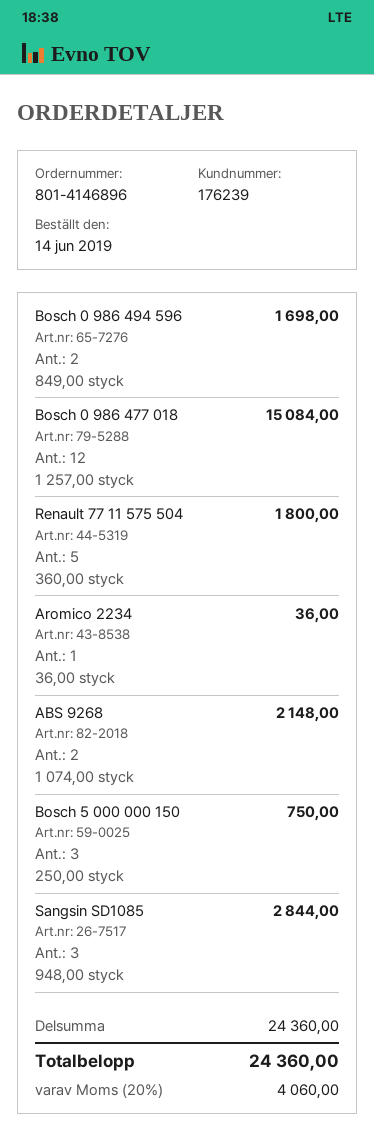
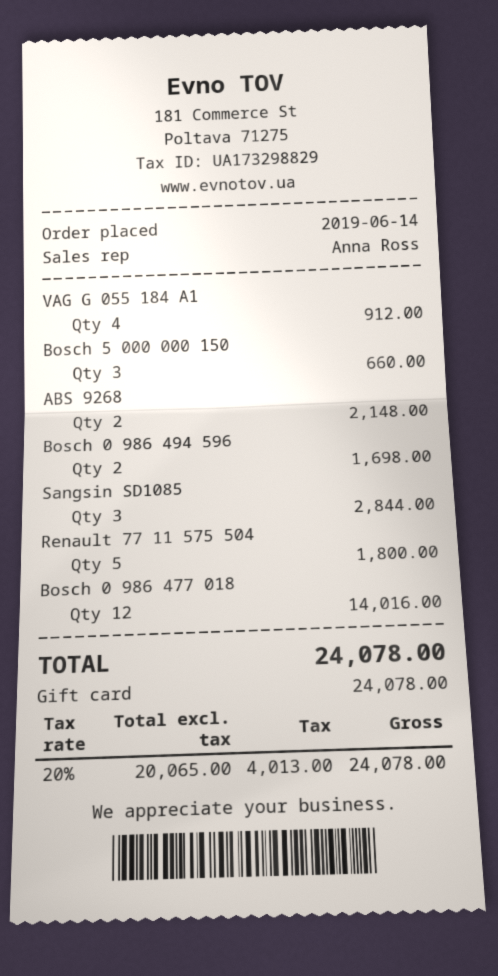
Bosch 0 986 477 018: 12 for 15084.00 -> 12 for 14016.00
Aromico 2234: 1 for 36.00 -> none
Bosch 5 000 000 150: 3 for 750.00 -> 3 for 660.00
VAG G 055 184 A1: none -> 4 for 912.00
tax: 20% = 4060.00 -> 20% = 4013.00
total: 24360.00 -> 24078.00

